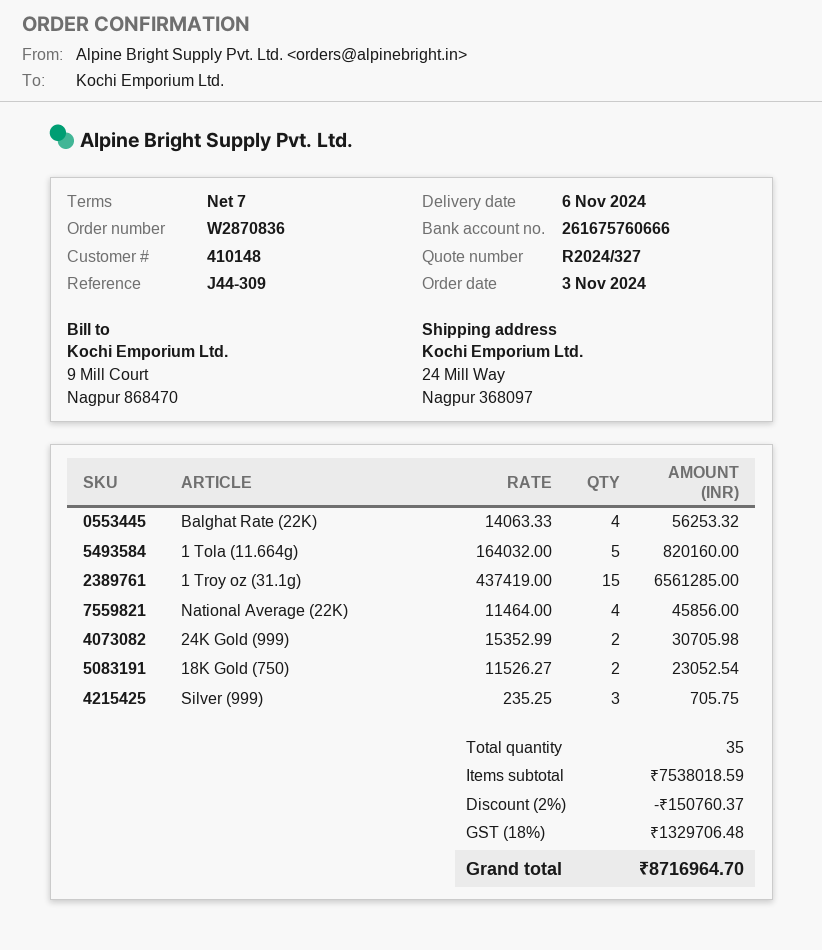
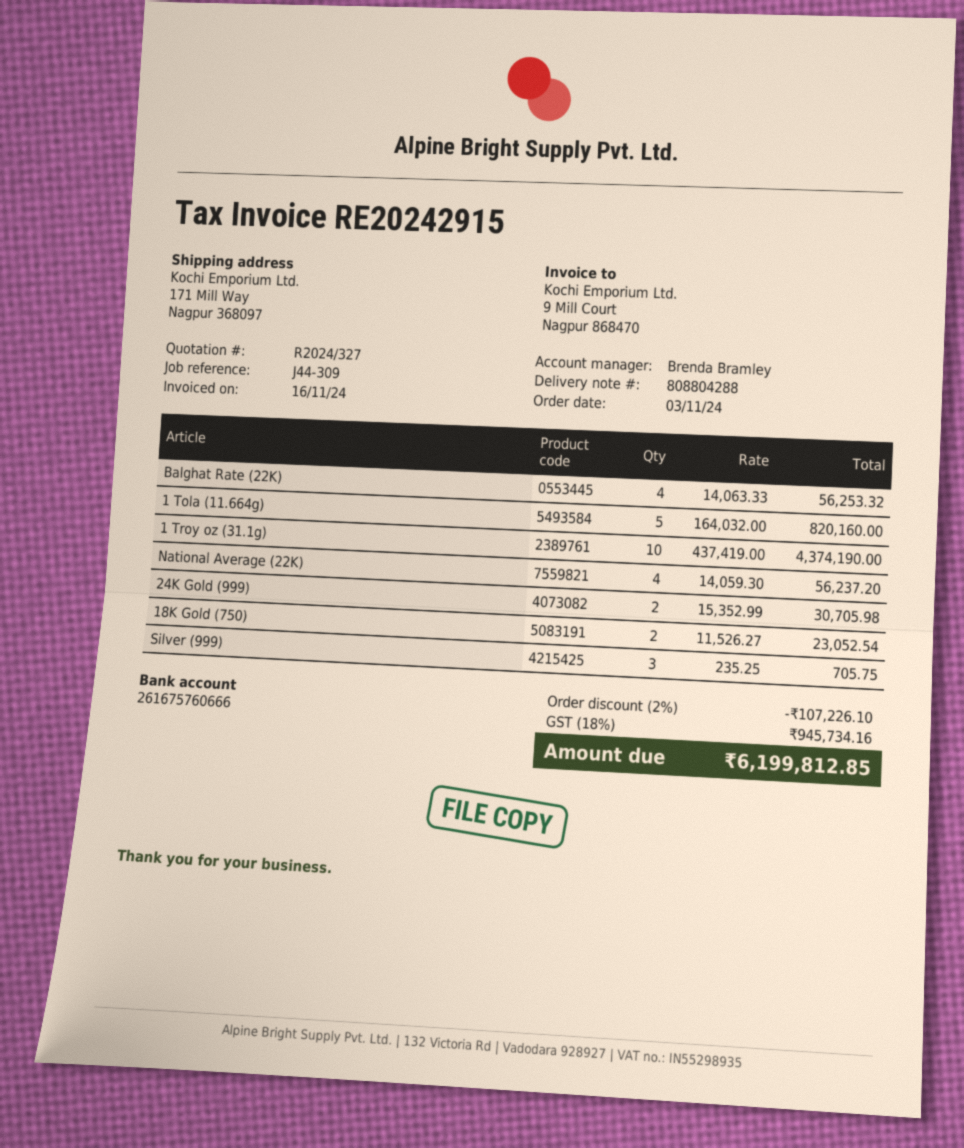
ship to: 24 Mill Way, Nagpur 368097 -> 171 Mill Way, Nagpur 368097
1 Troy oz (31.1g): 15 x 437419.00 = 6561285.00 -> 10 x 437419.00 = 4374190.00
National Average (22K): 4 x 11464.00 = 45856.00 -> 4 x 14059.30 = 56237.20
discount: 2% = 150760.37 -> 2% = 107226.10
tax: 18% = 1329706.48 -> 18% = 945734.16
total: 8716964.70 -> 6199812.85

